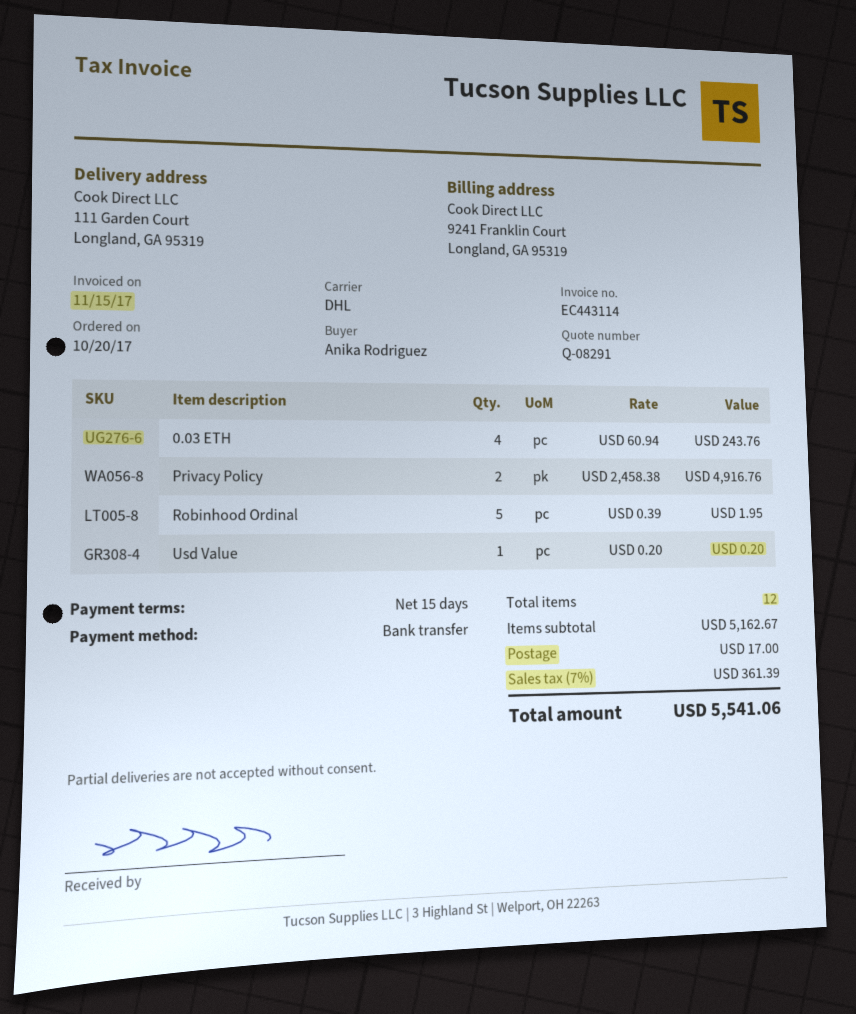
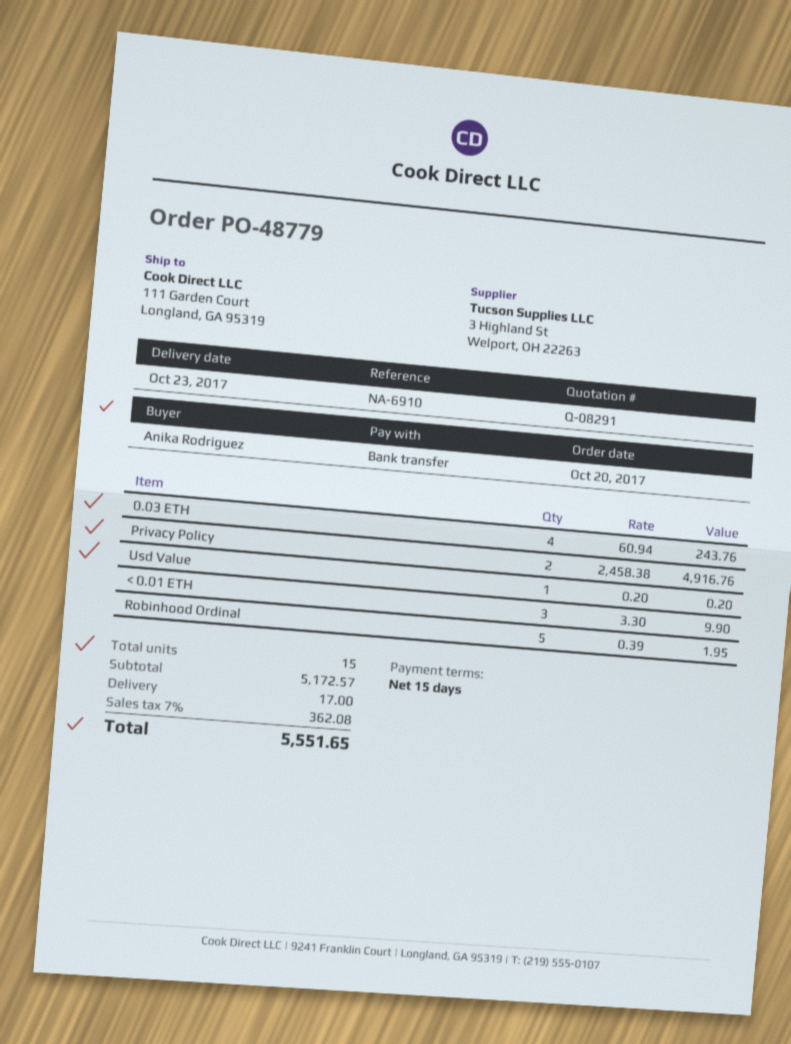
< 0.01 ETH: none -> 3 x 3.30 = 9.90
total quantity: 12 -> 15
subtotal: 5162.67 -> 5172.57
tax: 7% = 361.39 -> 7% = 362.08
total: 5541.06 -> 5551.65

